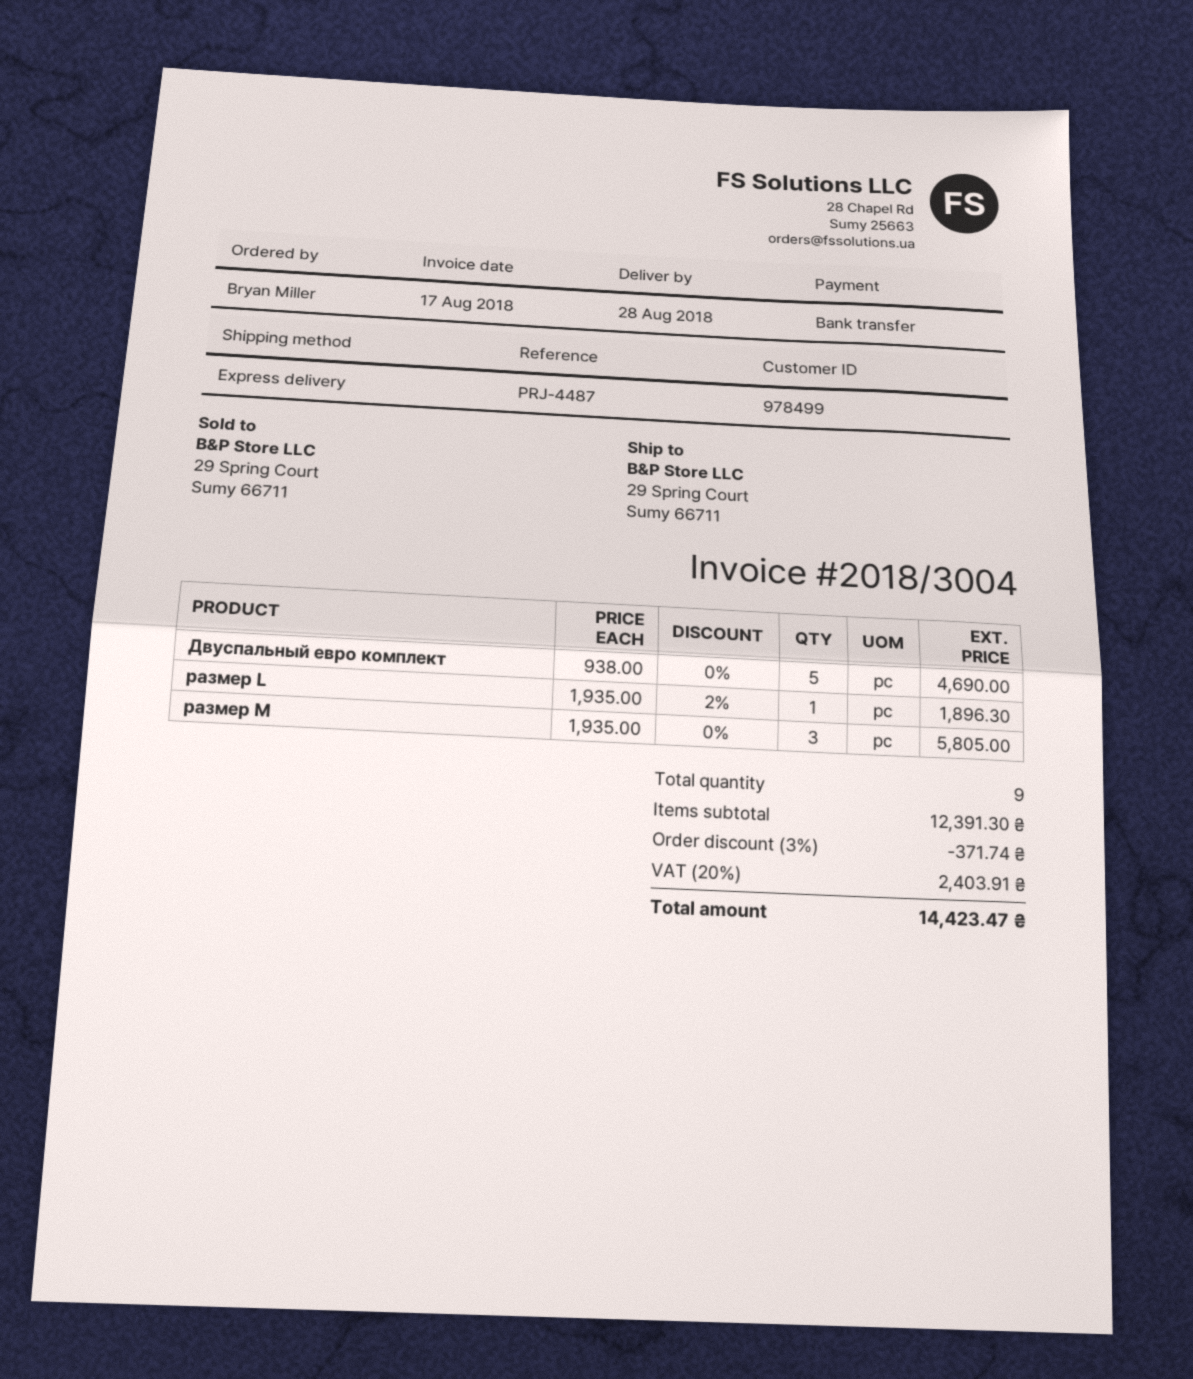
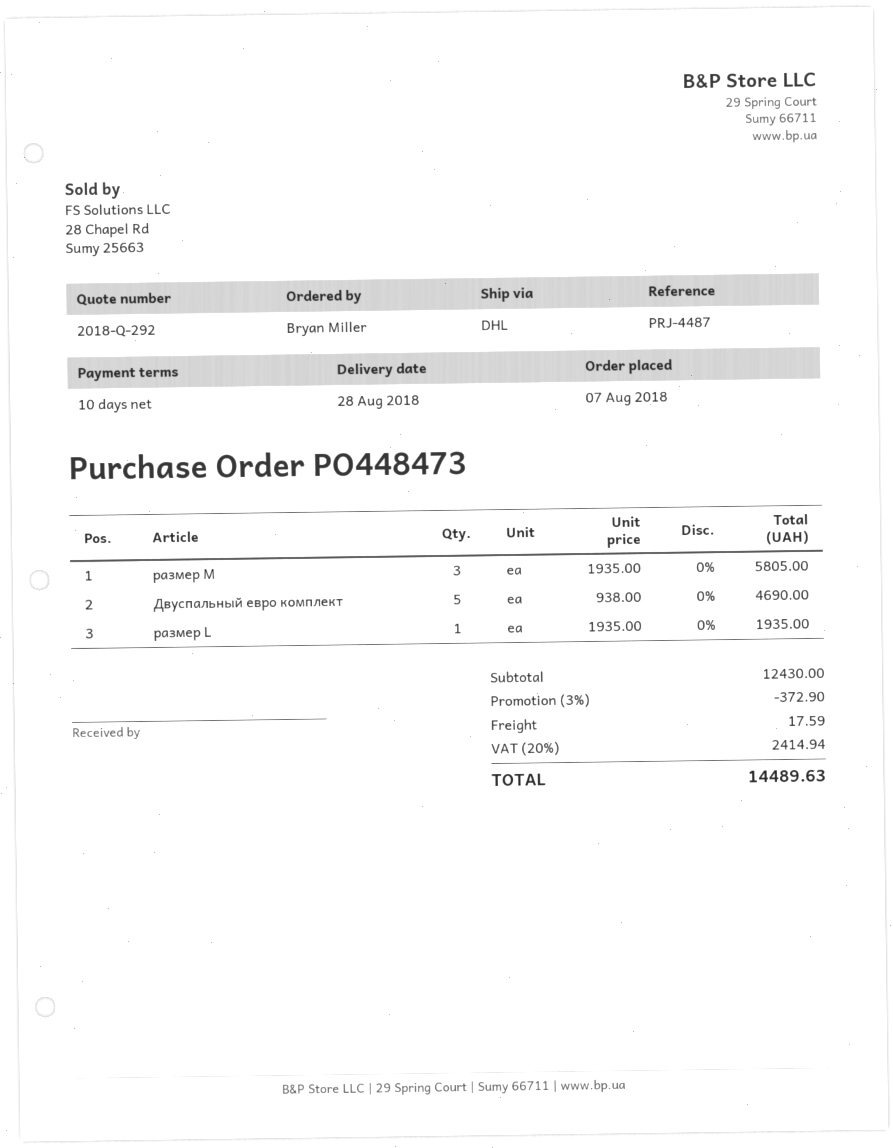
shipping method: express -> DHL
размер L: 1 x 1935.00 - 2% = 1896.30 -> 1 x 1935.00 = 1935.00
subtotal: 12391.30 -> 12430.00
discount: 3% = 371.74 -> 3% = 372.90
shipping: none -> 17.59
tax: 20% = 2403.91 -> 20% = 2414.94
total: 14423.47 -> 14489.63

